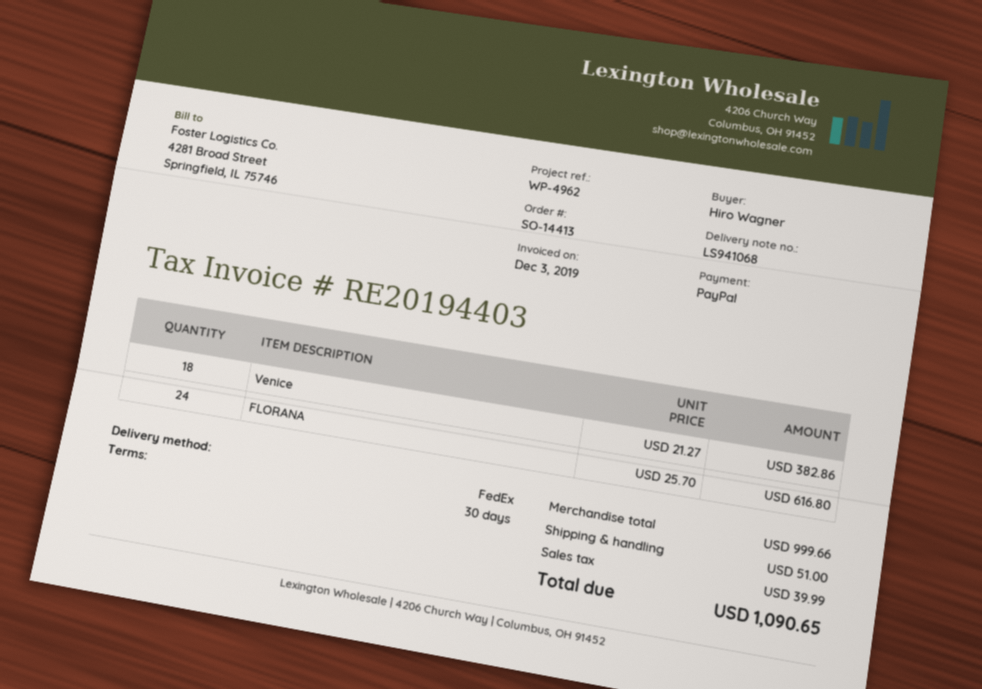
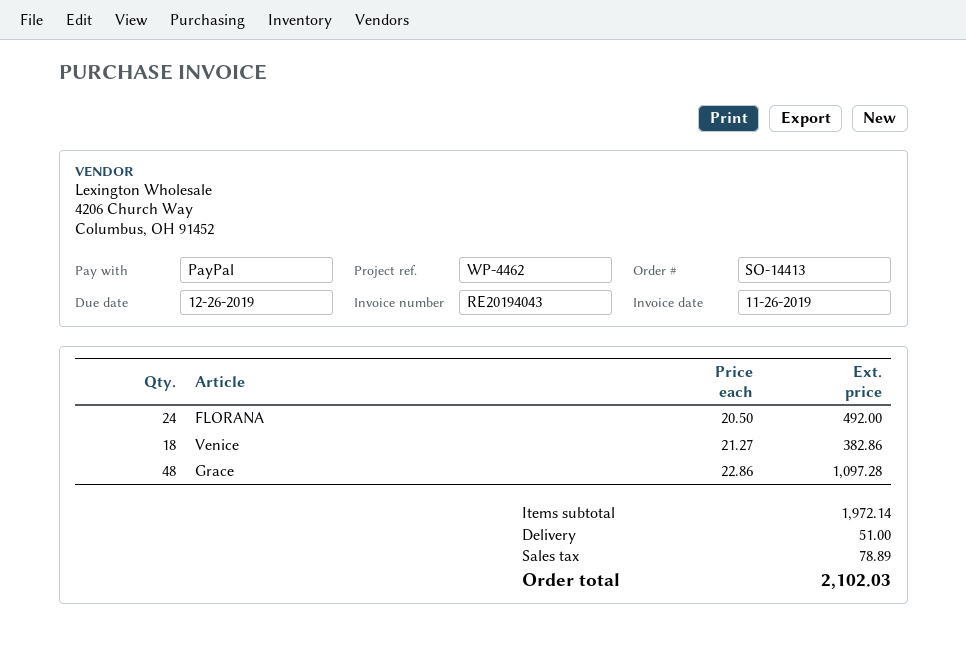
invoice number: RE20194403 -> RE20194043
invoice date: 2019-12-03 -> 2019-11-26
reference: WP-4962 -> WP-4462
FLORANA: 24 x 25.70 = 616.80 -> 24 x 20.50 = 492.00
Grace: none -> 48 x 22.86 = 1097.28
subtotal: 999.66 -> 1972.14
tax: 39.99 -> 78.89
total: 1090.65 -> 2102.03

